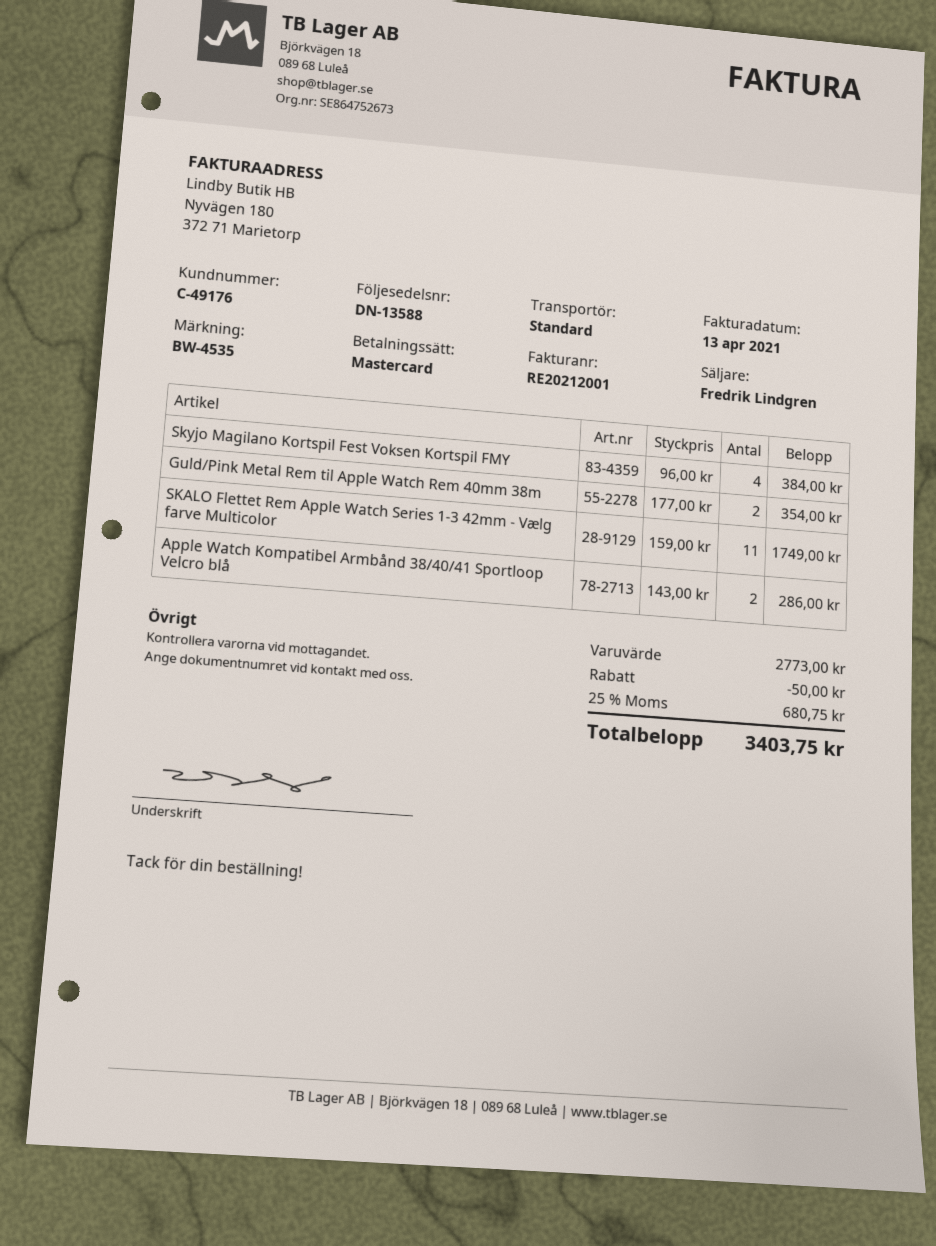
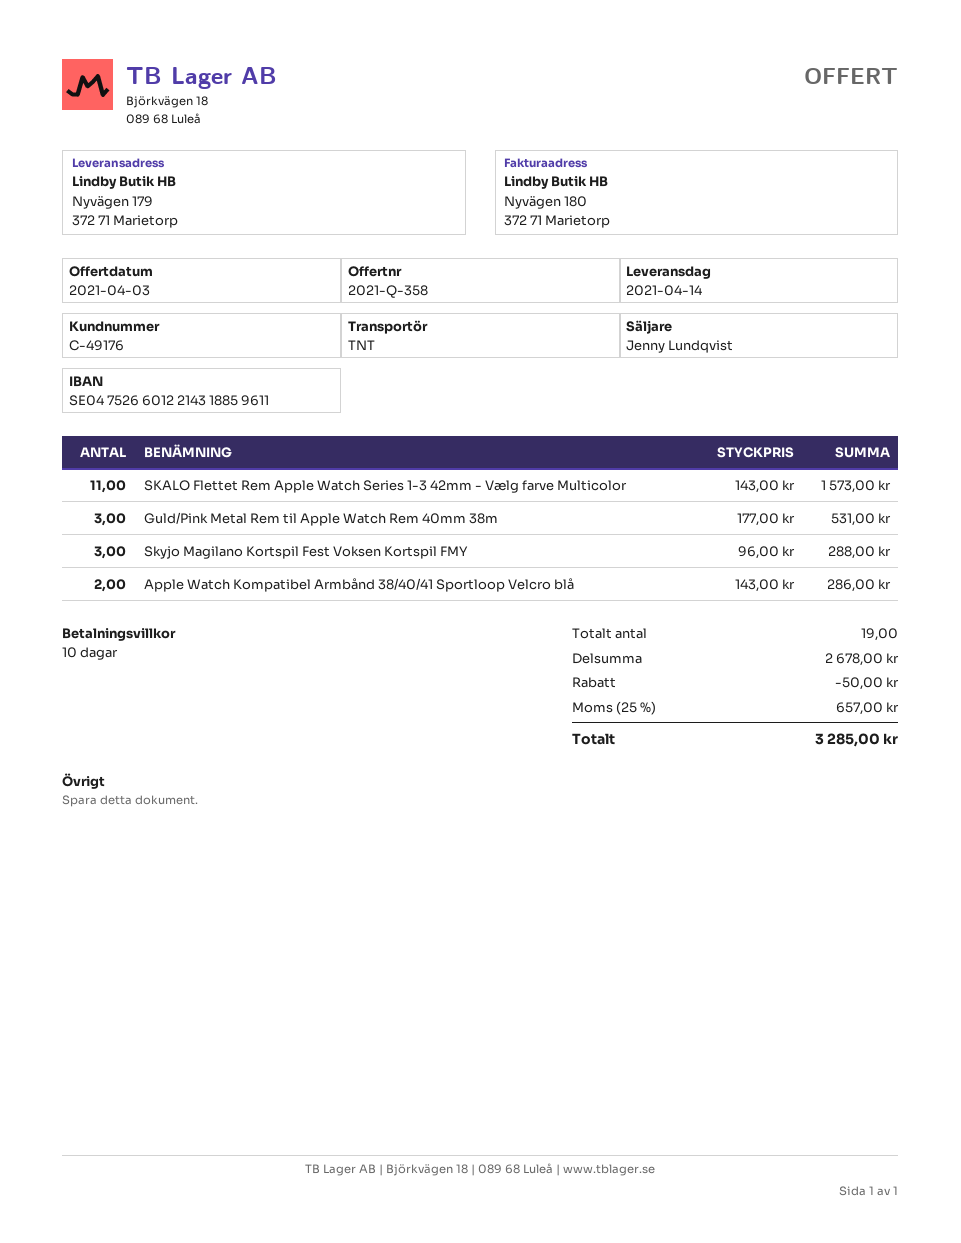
sales rep: Fredrik Lindgren -> Jenny Lundqvist
shipping method: standard -> TNT
Skyjo Magilano Kortspil Fest Voksen Kortspil FMY: 4 x 96.00 = 384.00 -> 3 x 96.00 = 288.00
Guld/Pink Metal Rem til Apple Watch Rem 40mm 38m: 2 x 177.00 = 354.00 -> 3 x 177.00 = 531.00
SKALO Flettet Rem Apple Watch Series 1-3 42mm - Vælg farve Multicolor: 11 x 159.00 = 1749.00 -> 11 x 143.00 = 1573.00
subtotal: 2773.00 -> 2678.00
tax: 25% = 680.75 -> 25% = 657.00
total: 3403.75 -> 3285.00

